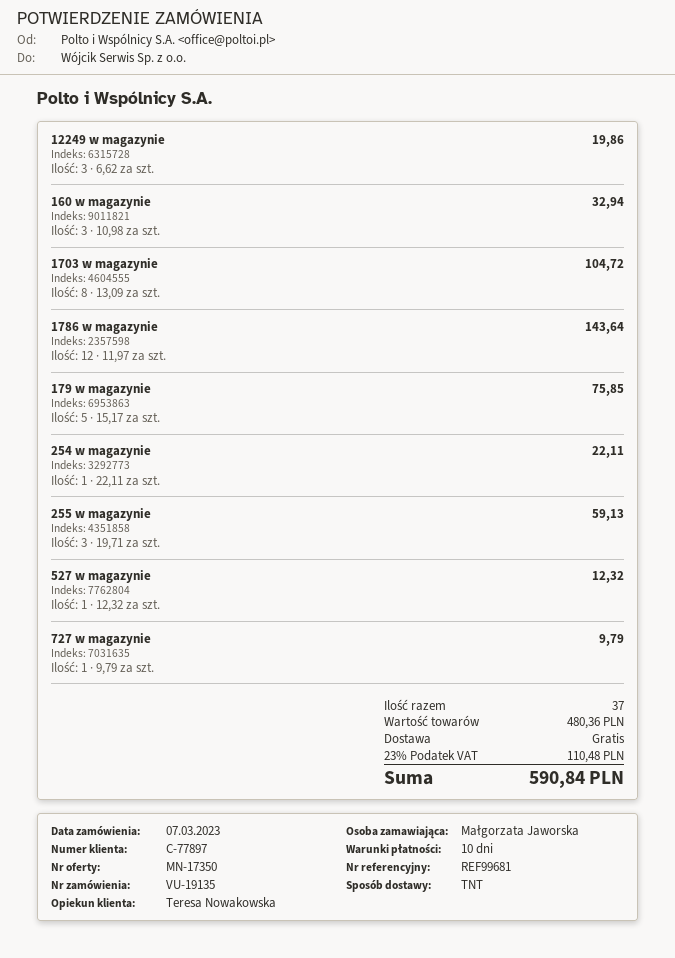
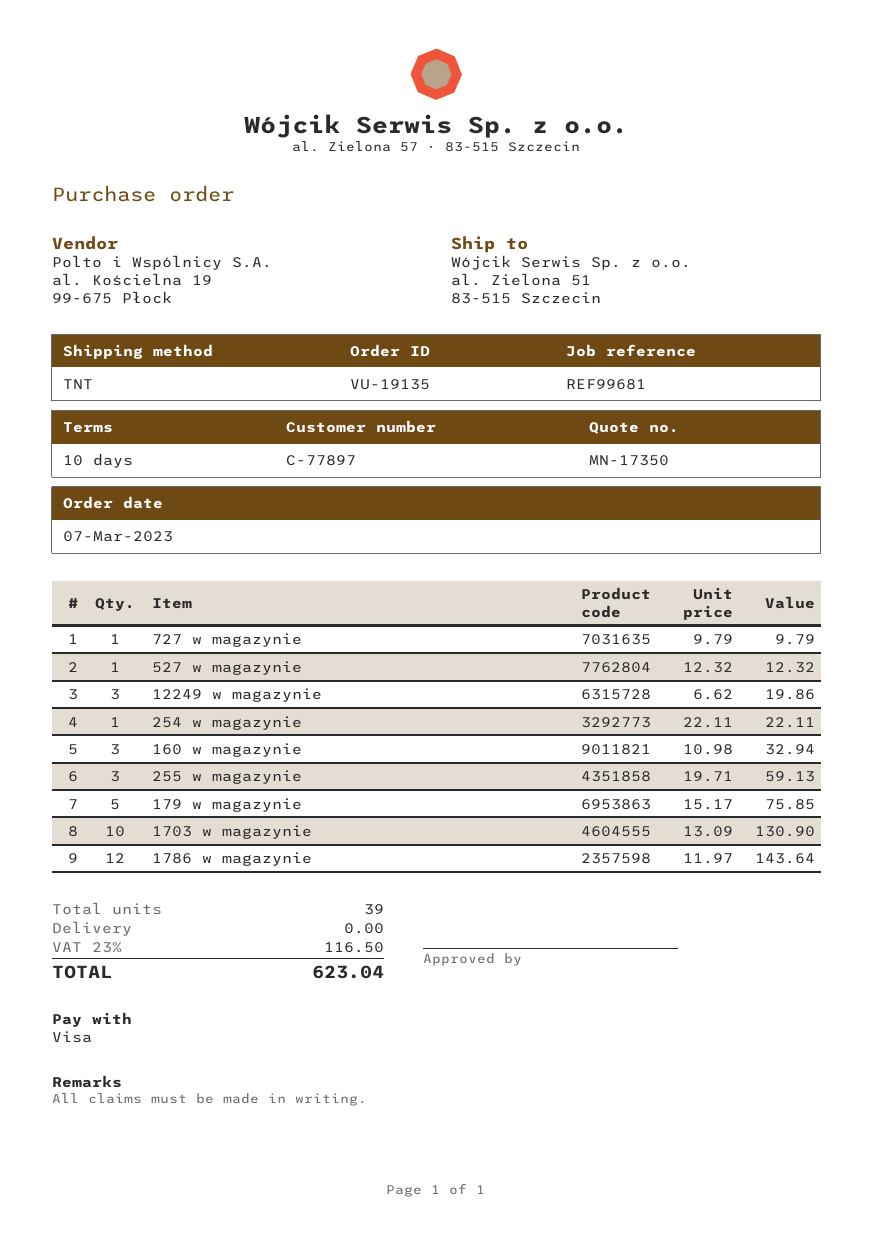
1703 w magazynie: 8 x 13.09 = 104.72 -> 10 x 13.09 = 130.90
total quantity: 37 -> 39
tax: 23% = 110.48 -> 23% = 116.50
total: 590.84 -> 623.04

